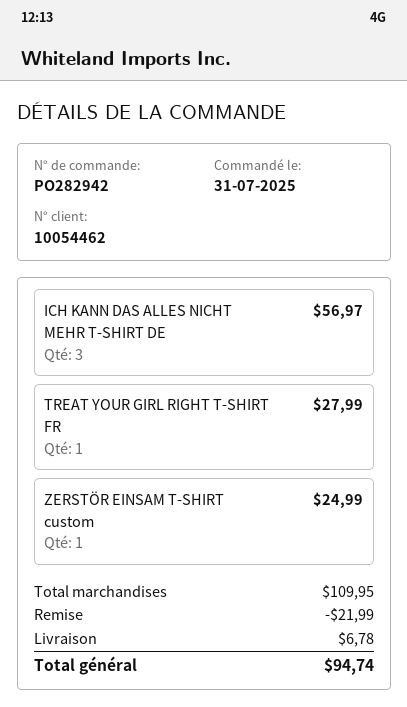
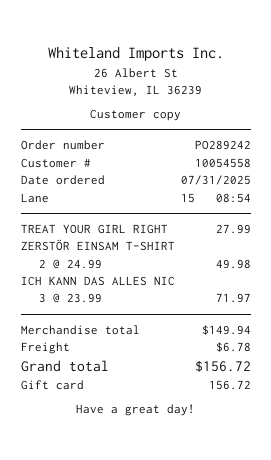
order number: PO282942 -> PO289242
customer number: 10054462 -> 10054558
ICH KANN DAS ALLES NICHT MEHR T-SHIRT DE: 3 for 56.97 -> 3 for 71.97
ZERSTÖR EINSAM T-SHIRT custom: 1 for 24.99 -> 2 for 49.98
subtotal: 109.95 -> 149.94
discount: 21.99 -> none
total: 94.74 -> 156.72

